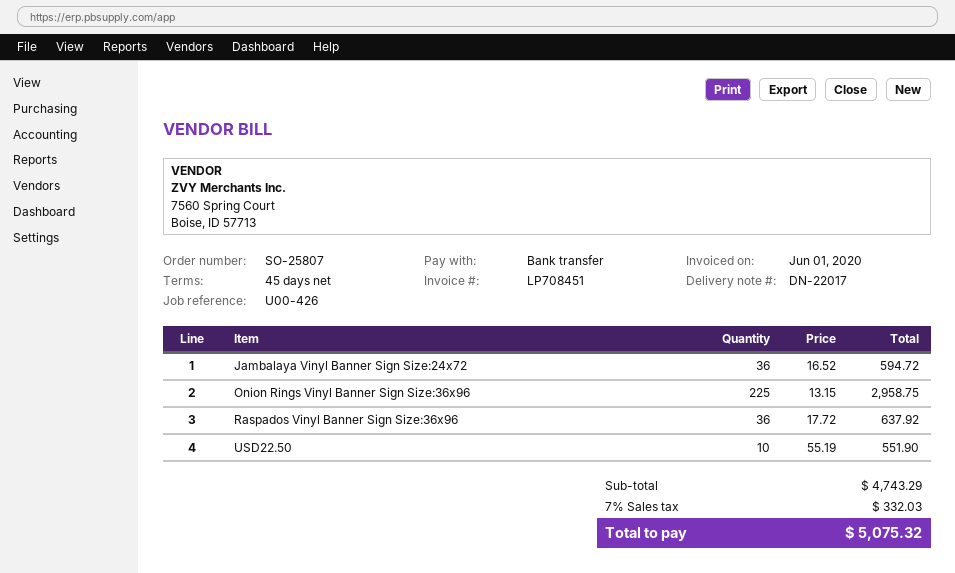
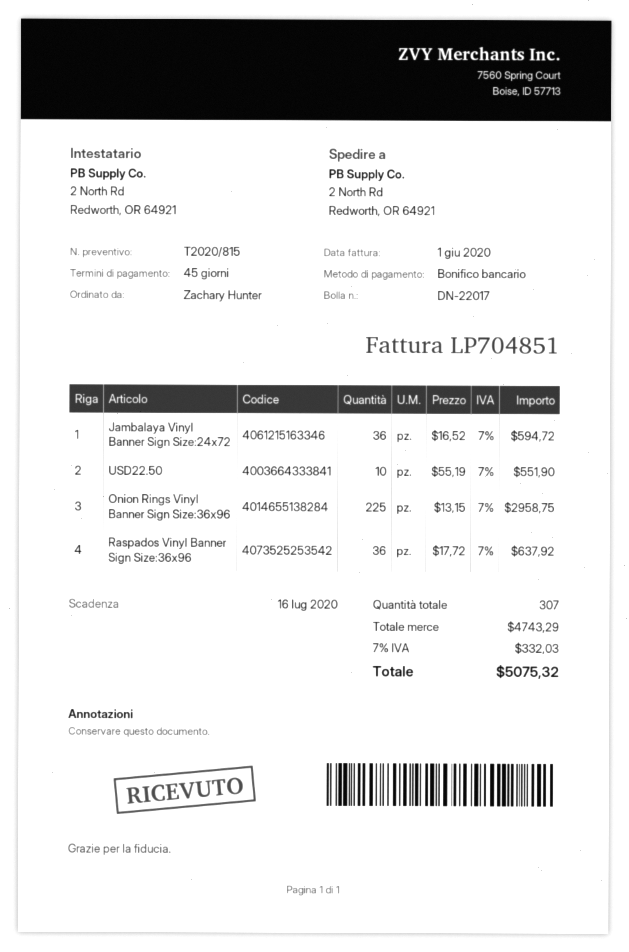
invoice number: LP708451 -> LP704851

